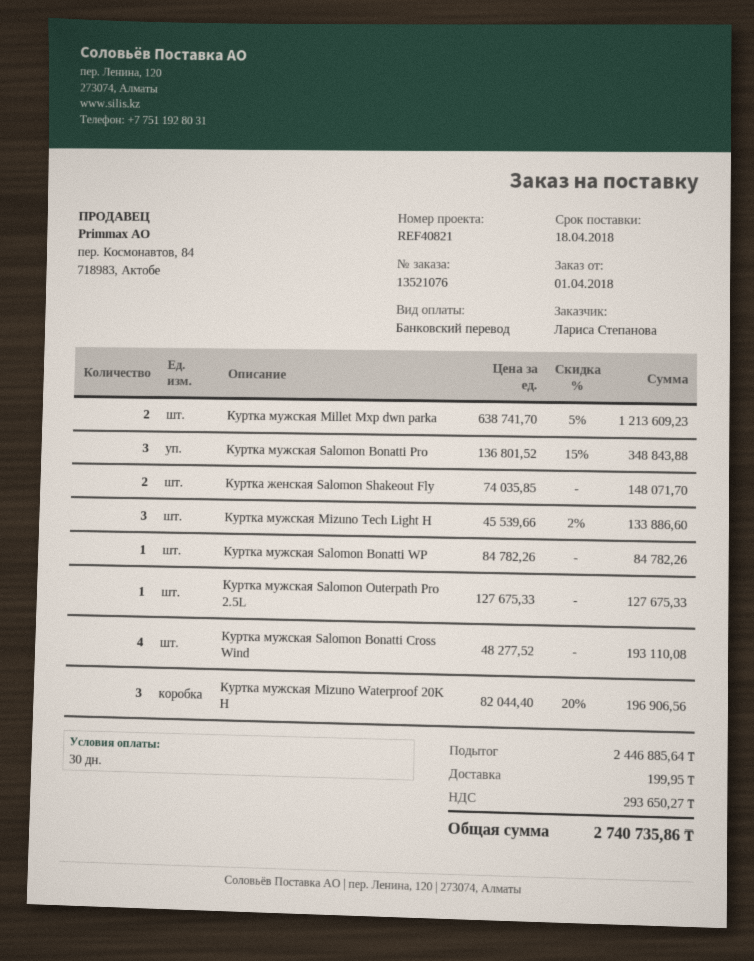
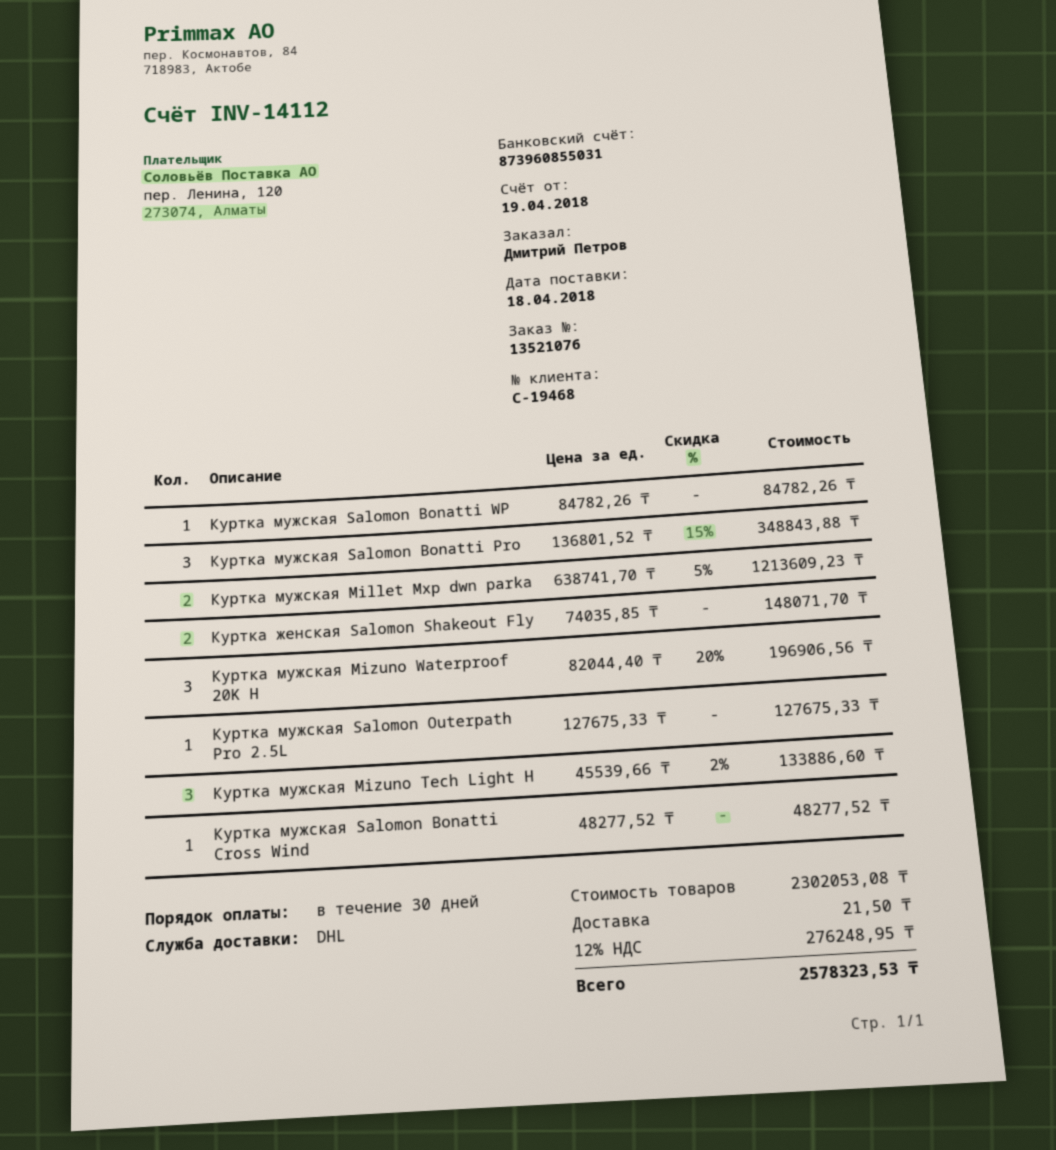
ordered by: Лариса Степанова -> Дмитрий Петров
Куртка мужская Salomon Bonatti Cross Wind: 4 x 48277.52 = 193110.08 -> 1 x 48277.52 = 48277.52
subtotal: 2446885.64 -> 2302053.08
shipping: 199.95 -> 21.50
tax: 293650.27 -> 276248.95
total: 2740735.86 -> 2578323.53

